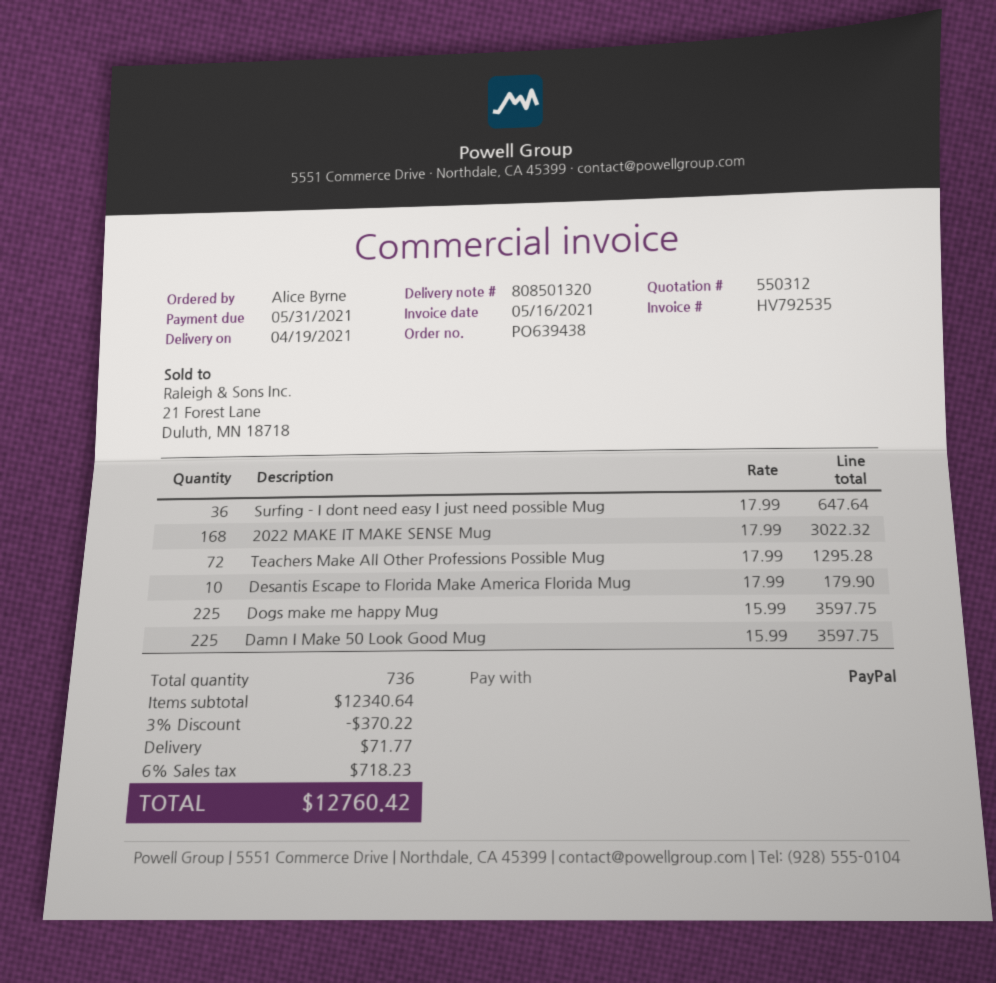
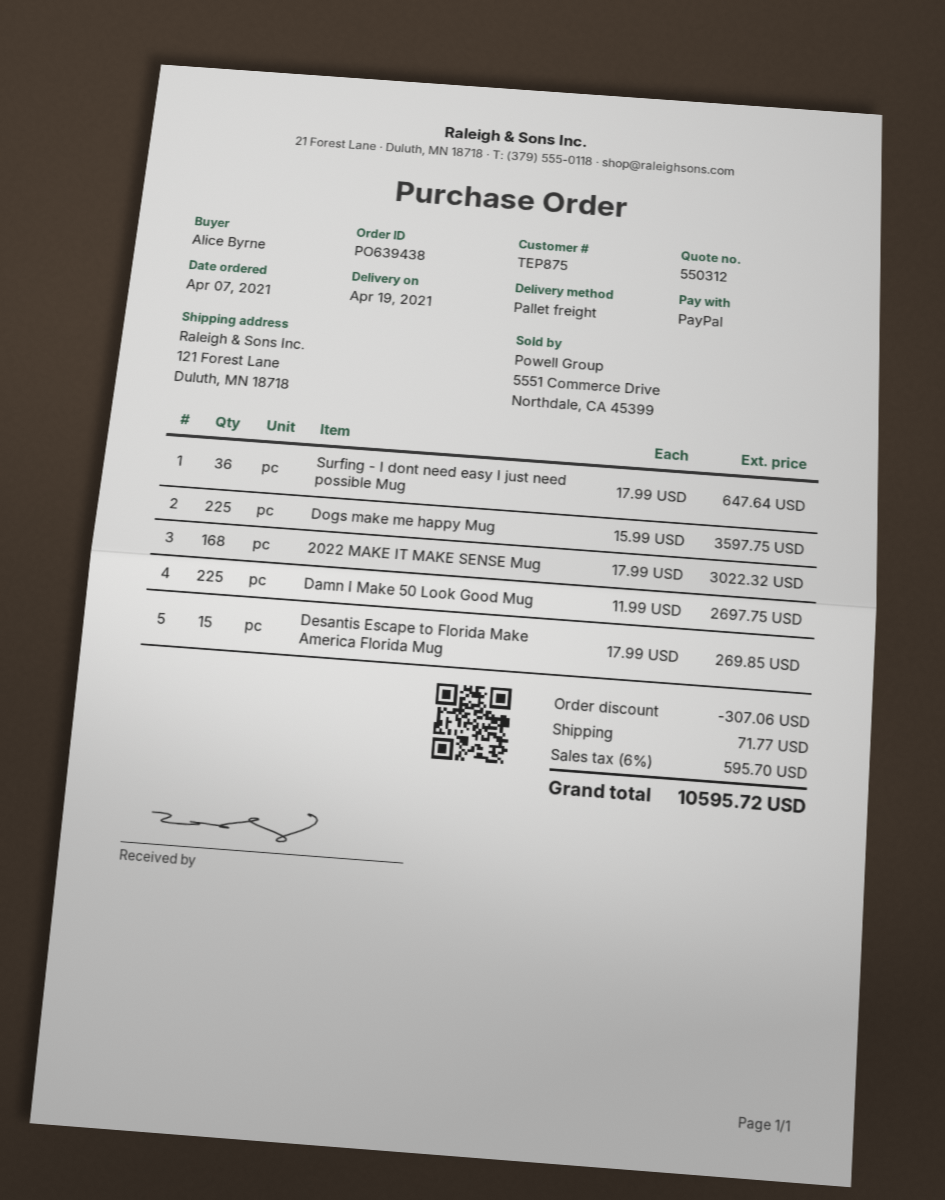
Teachers Make All Other Professions Possible Mug: 72 x 17.99 = 1295.28 -> none
Desantis Escape to Florida Make America Florida Mug: 10 x 17.99 = 179.90 -> 15 x 17.99 = 269.85
Damn I Make 50 Look Good Mug: 225 x 15.99 = 3597.75 -> 225 x 11.99 = 2697.75
discount: 370.22 -> 307.06
tax: 6% = 718.23 -> 6% = 595.70
total: 12760.42 -> 10595.72

